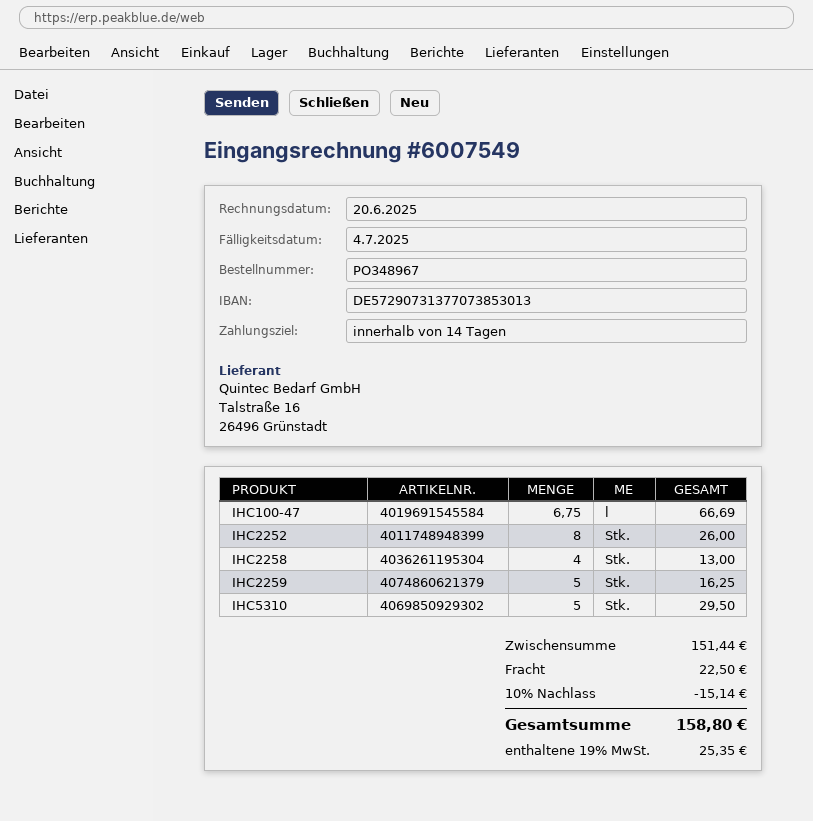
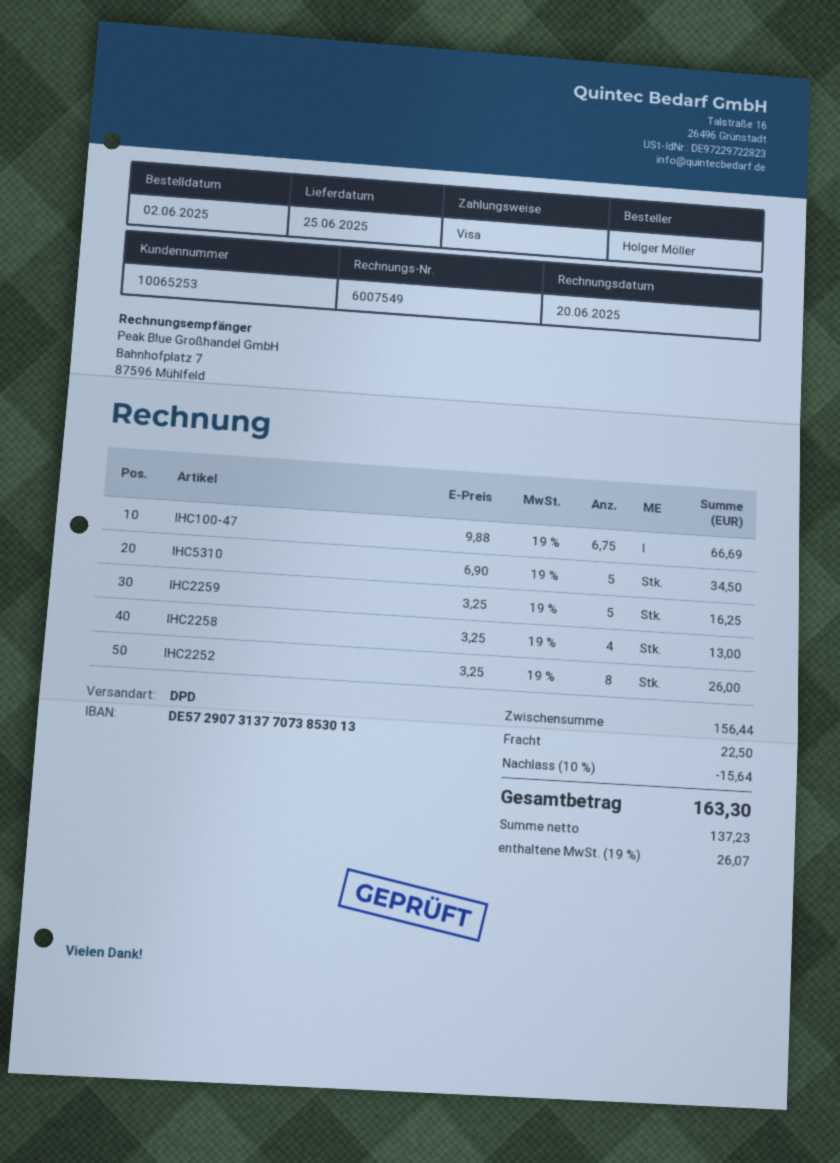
IHC5310: 5 for 29.50 -> 5 for 34.50
subtotal: 151.44 -> 156.44
discount: 10% = 15.14 -> 10% = 15.64
tax: 19% = 25.35 -> 19% = 26.07
total: 158.80 -> 163.30

